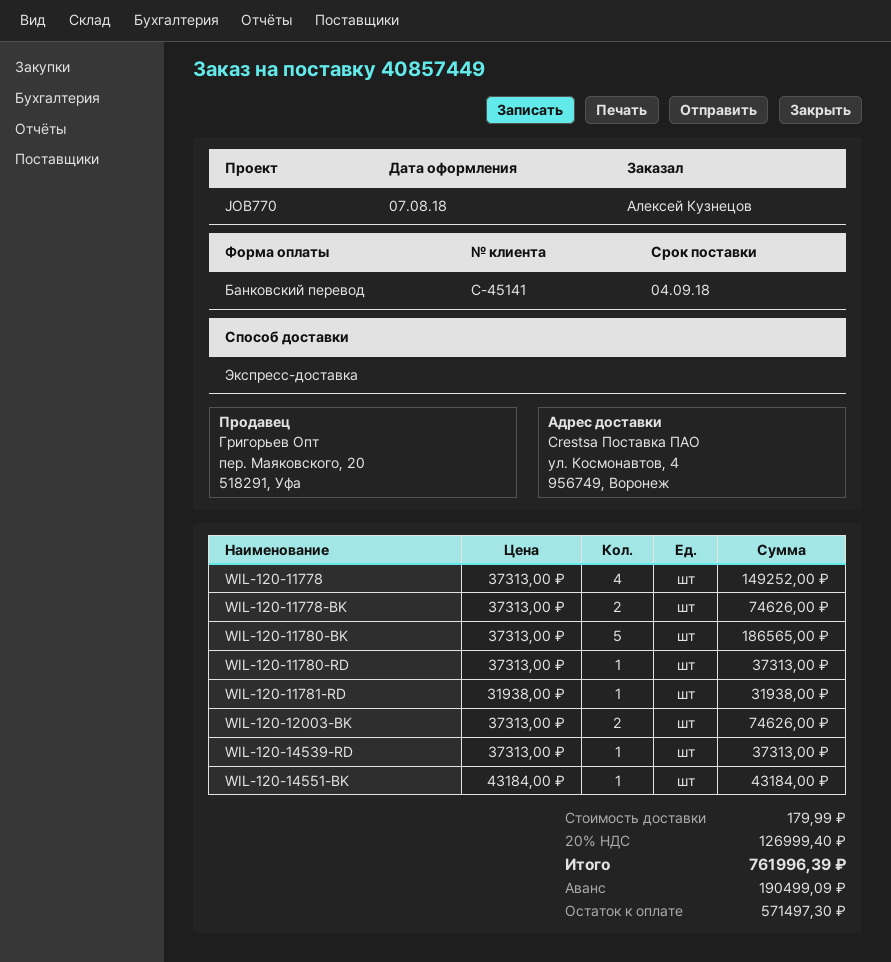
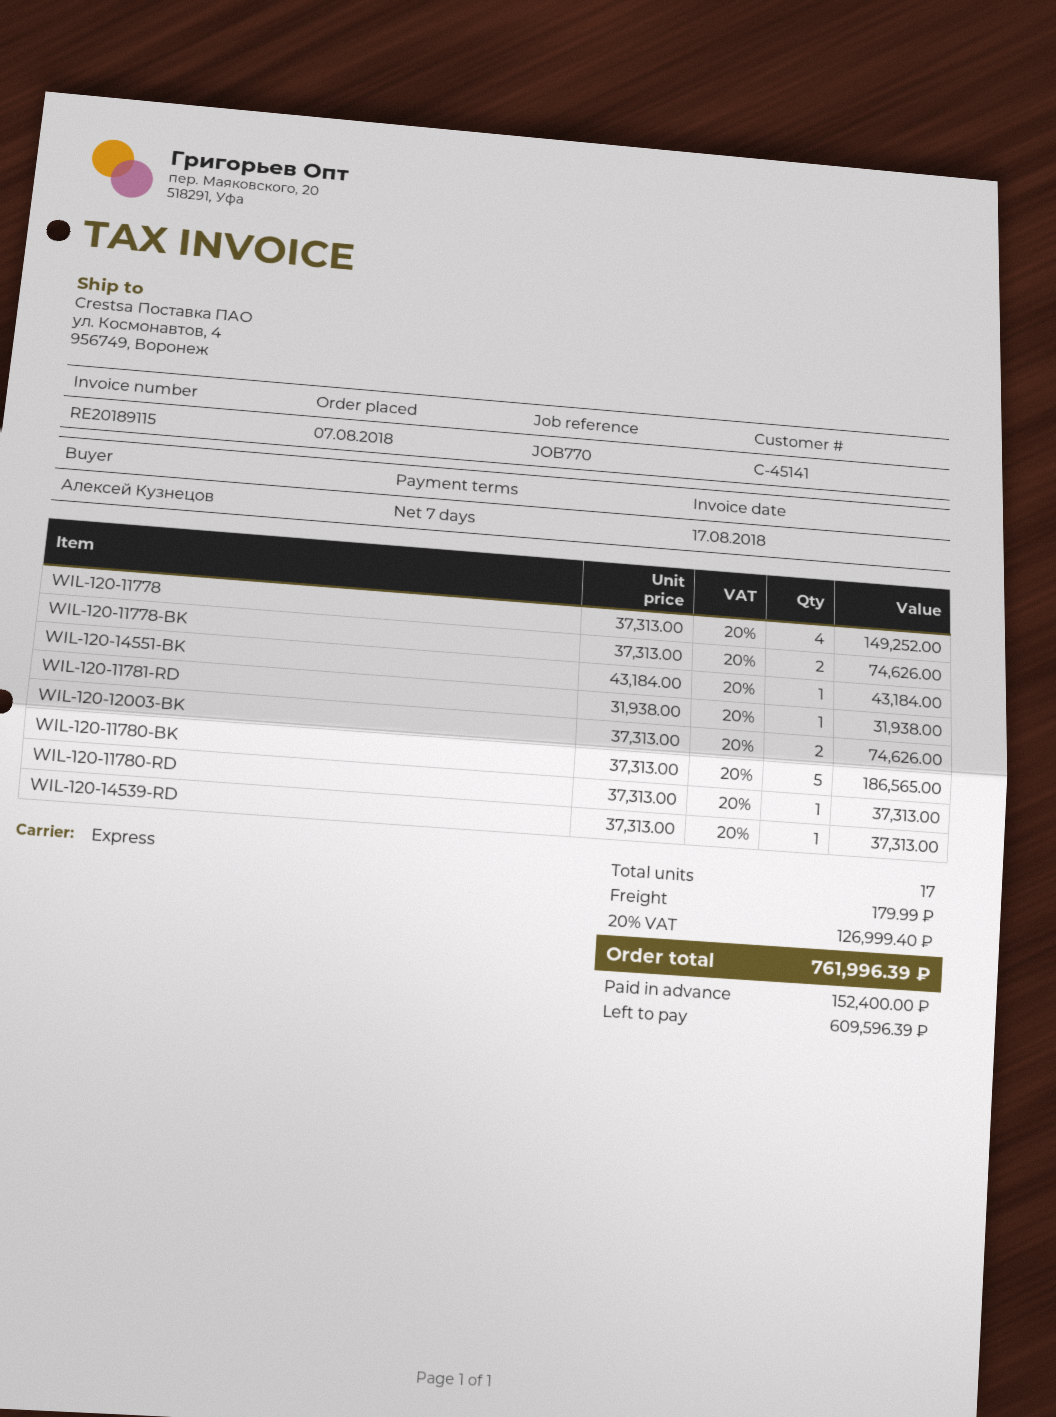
deposit: 190499.09 -> 152400.00
balance: 571497.30 -> 609596.39

